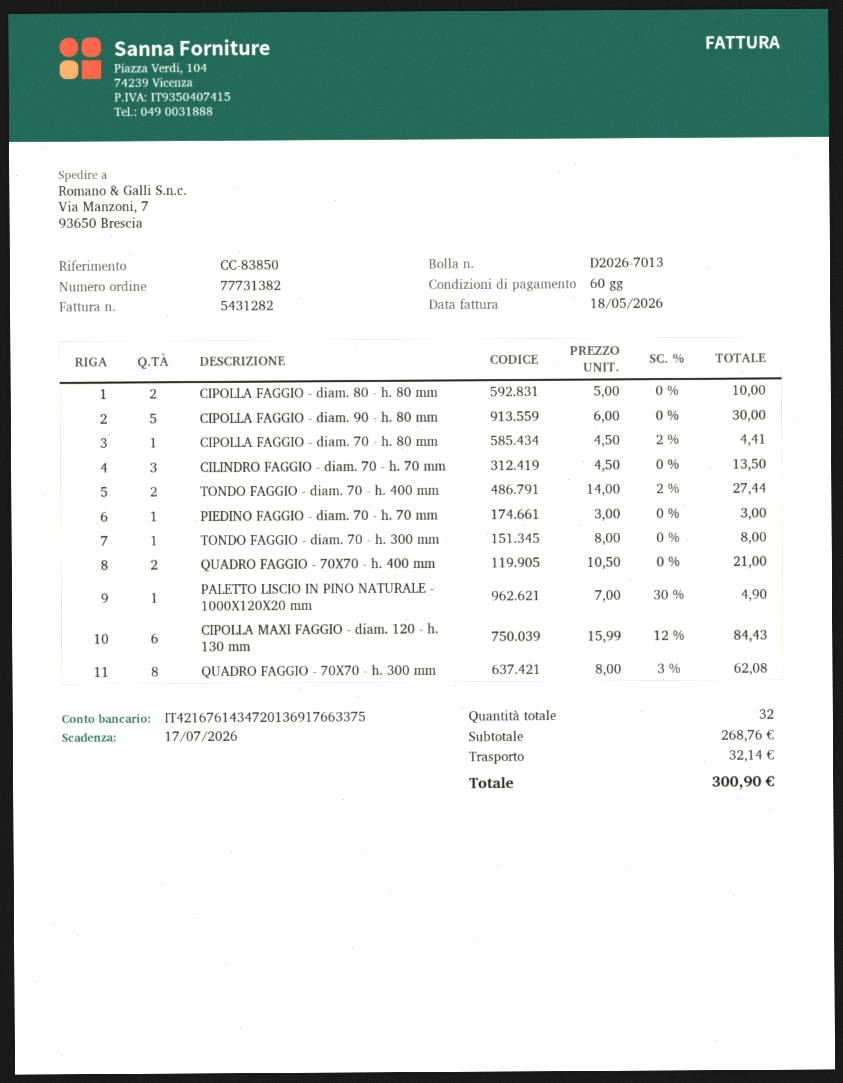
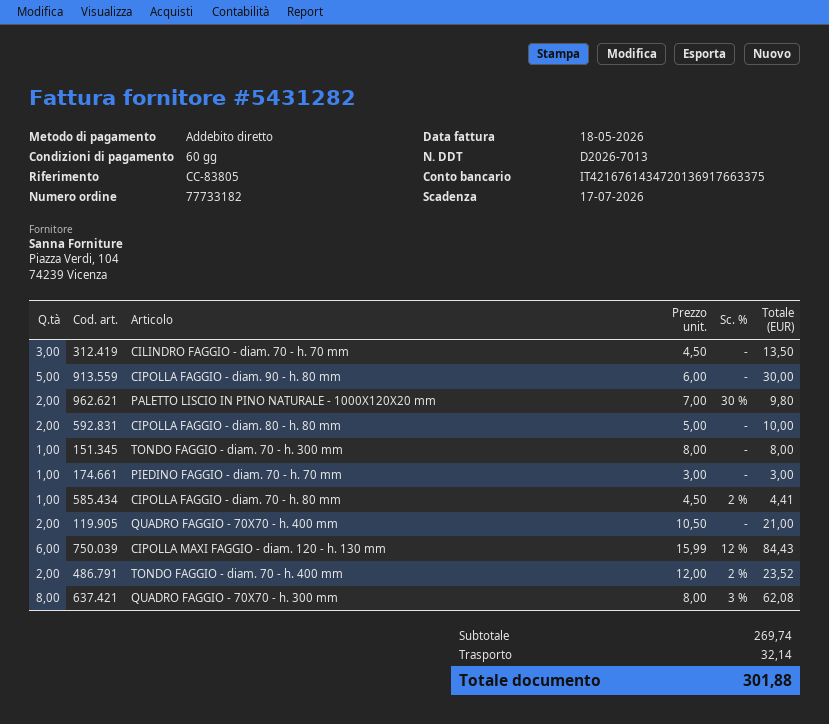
order number: 77731382 -> 77733182
reference: CC-83850 -> CC-83805
TONDO FAGGIO - diam. 70 - h. 400 mm: 2 x 14.00 - 2% = 27.44 -> 2 x 12.00 - 2% = 23.52
PALETTO LISCIO IN PINO NATURALE - 1000X120X20 mm: 1 x 7.00 - 30% = 4.90 -> 2 x 7.00 - 30% = 9.80
subtotal: 268.76 -> 269.74
total: 300.90 -> 301.88

